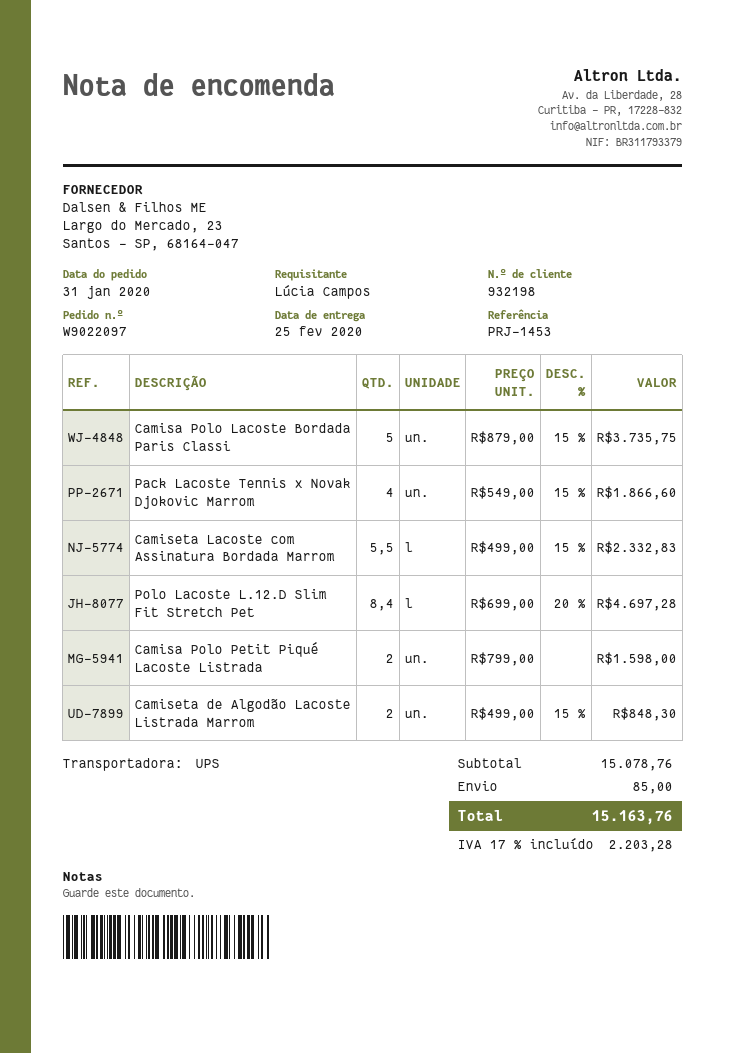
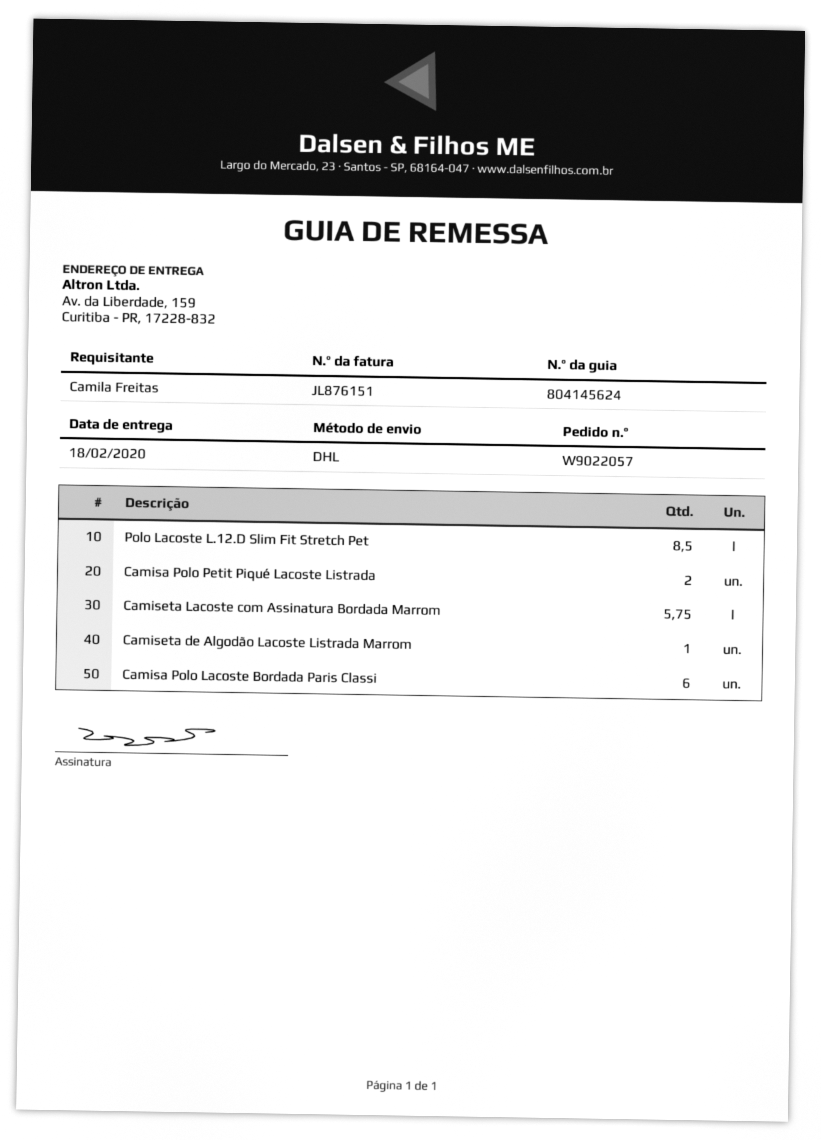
order number: W9022097 -> W9022057
delivery date: 2020-02-25 -> 2020-02-18
ordered by: Lúcia Campos -> Camila Freitas
shipping method: UPS -> DHL
Camisa Polo Lacoste Bordada Paris Classi: 5 -> 6
Pack Lacoste Tennis x Novak Djokovic Marrom: 4 -> none
Camiseta Lacoste com Assinatura Bordada Marrom: 5.5 -> 5.75
Polo Lacoste L.12.D Slim Fit Stretch Pet: 8.4 -> 8.5
Camiseta de Algodão Lacoste Listrada Marrom: 2 -> 1

